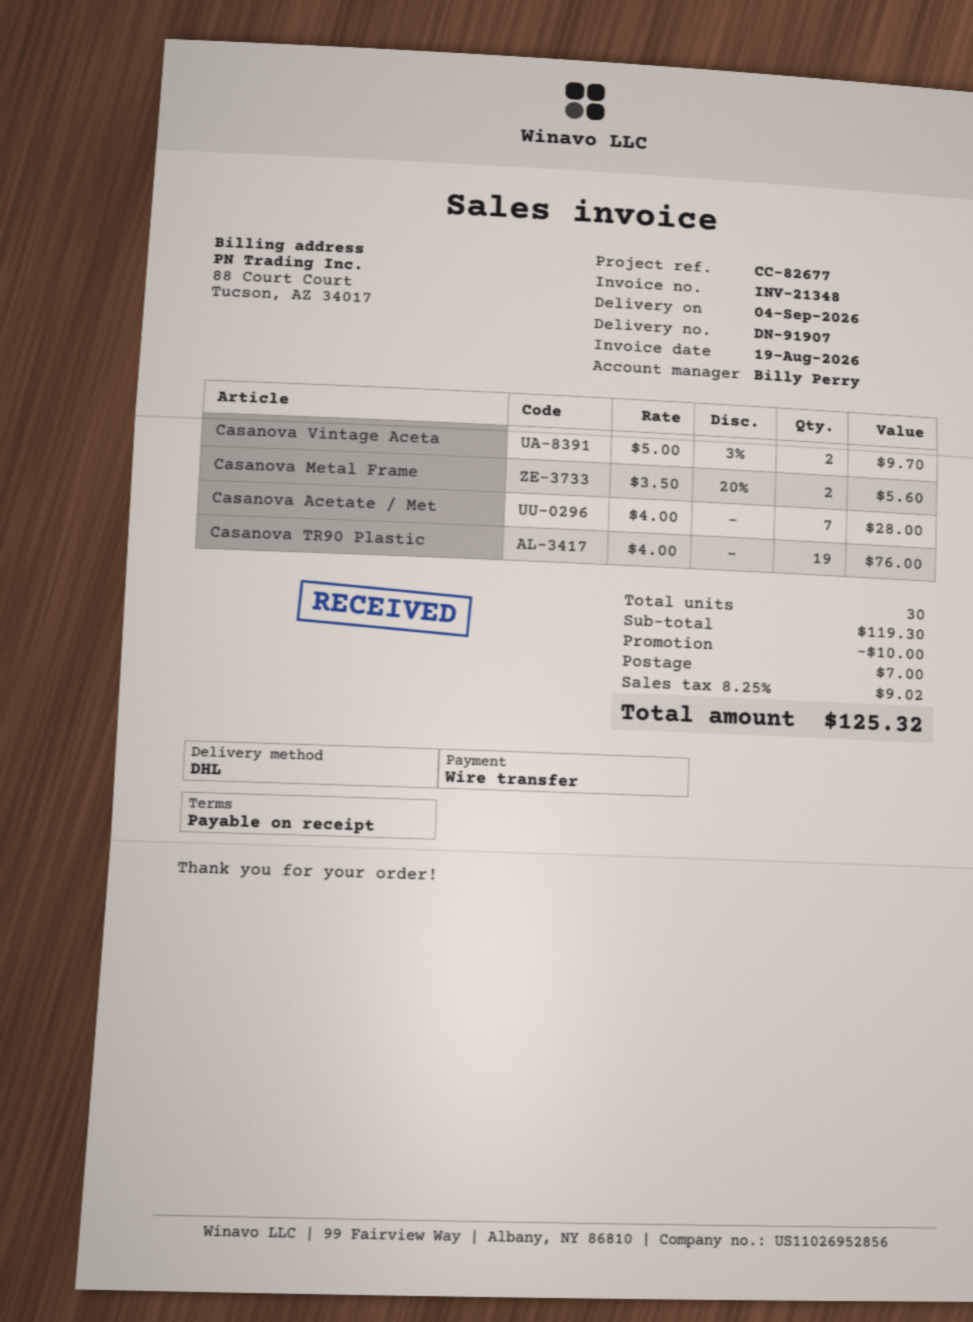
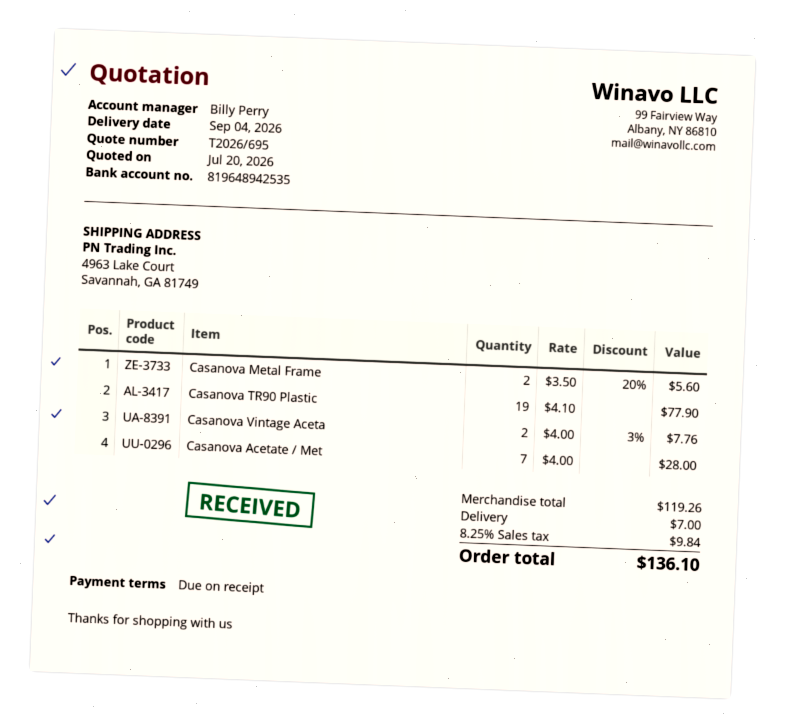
Casanova Vintage Aceta: 2 x 5.00 - 3% = 9.70 -> 2 x 4.00 - 3% = 7.76
Casanova TR90 Plastic: 19 x 4.00 = 76.00 -> 19 x 4.10 = 77.90
subtotal: 119.30 -> 119.26
discount: 10.00 -> none
tax: 8.25% = 9.02 -> 8.25% = 9.84
total: 125.32 -> 136.10

